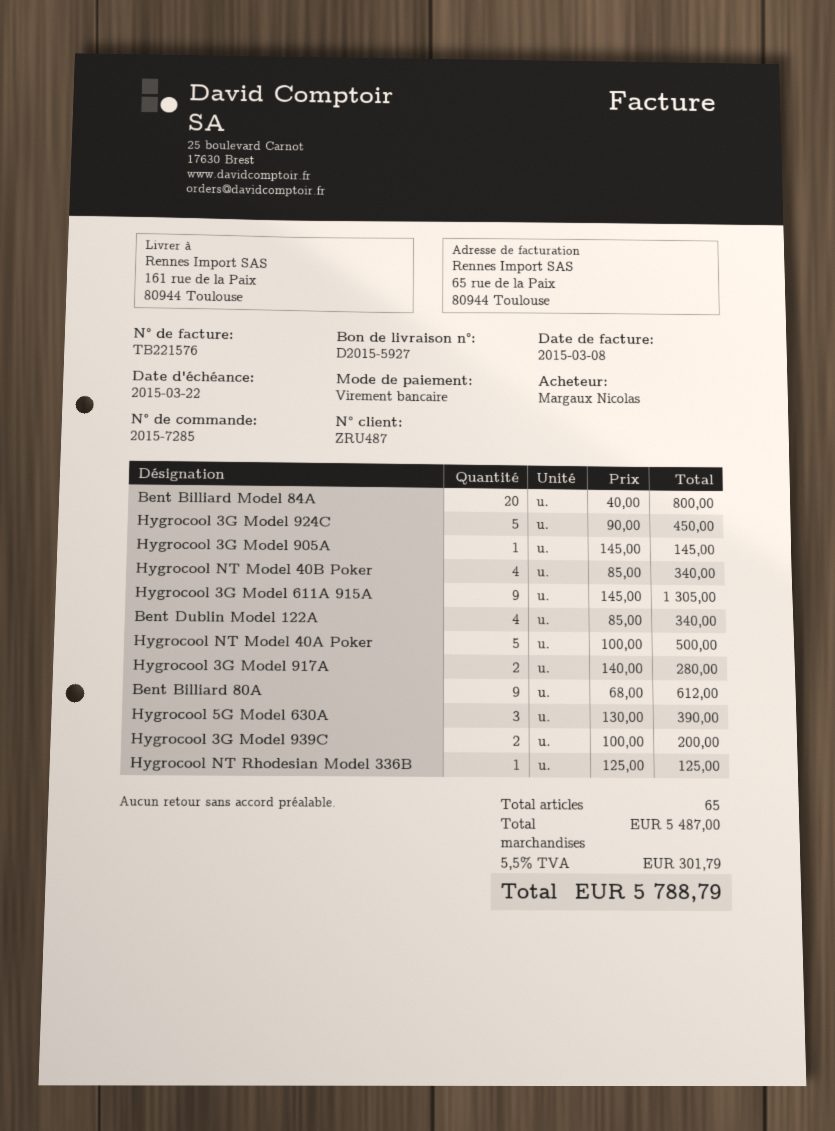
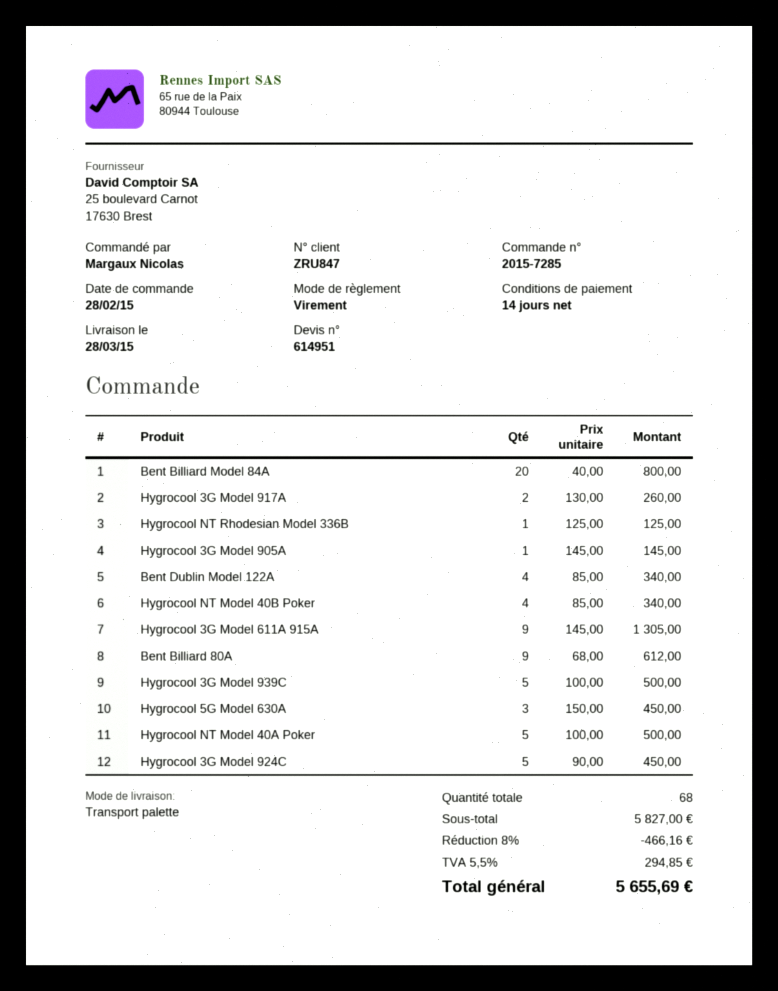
customer number: ZRU487 -> ZRU847
Hygrocool 3G Model 917A: 2 x 140.00 = 280.00 -> 2 x 130.00 = 260.00
Hygrocool 5G Model 630A: 3 x 130.00 = 390.00 -> 3 x 150.00 = 450.00
Hygrocool 3G Model 939C: 2 x 100.00 = 200.00 -> 5 x 100.00 = 500.00
total quantity: 65 -> 68
subtotal: 5487.00 -> 5827.00
discount: none -> 8% = 466.16
tax: 5.5% = 301.79 -> 5.5% = 294.85
total: 5788.79 -> 5655.69

